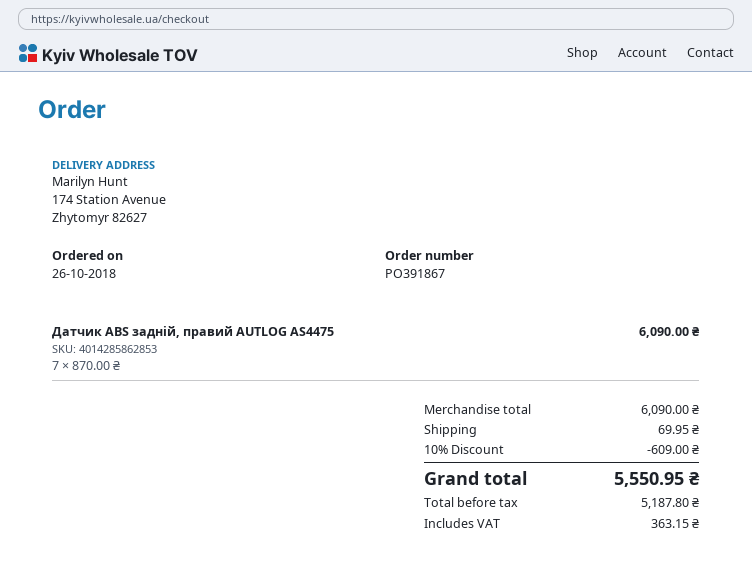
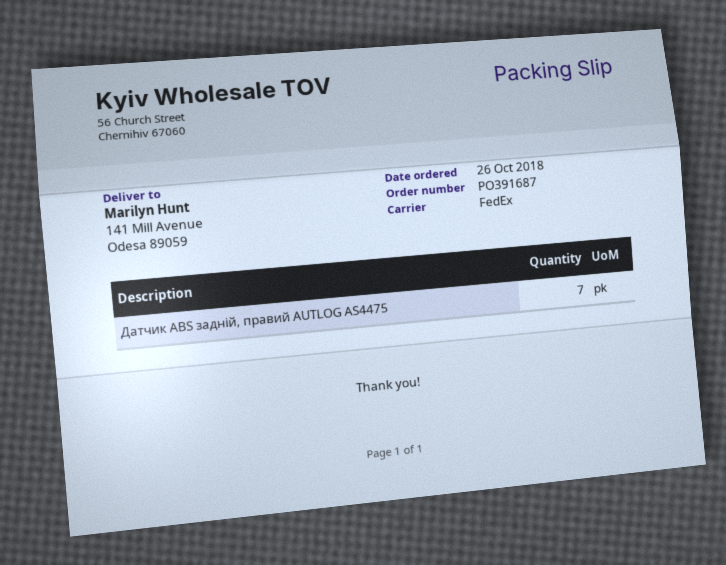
order number: PO391867 -> PO391687
ship to: 174 Station Avenue, Zhytomyr 82627 -> 141 Mill Avenue, Odesa 89059

